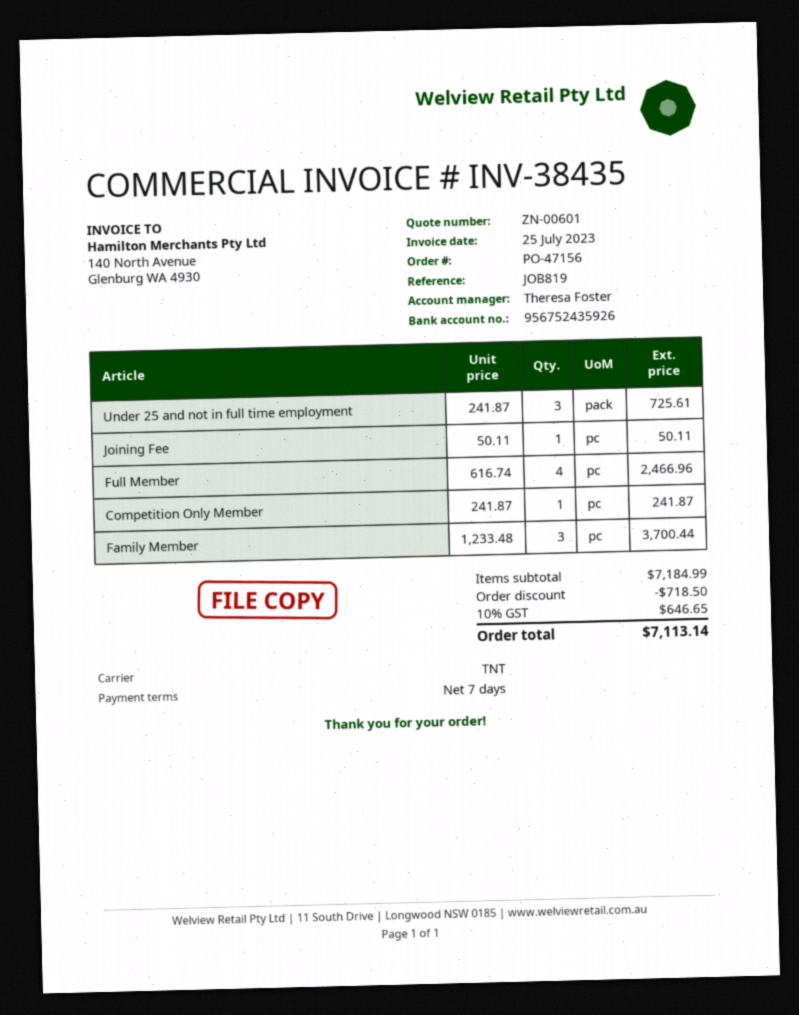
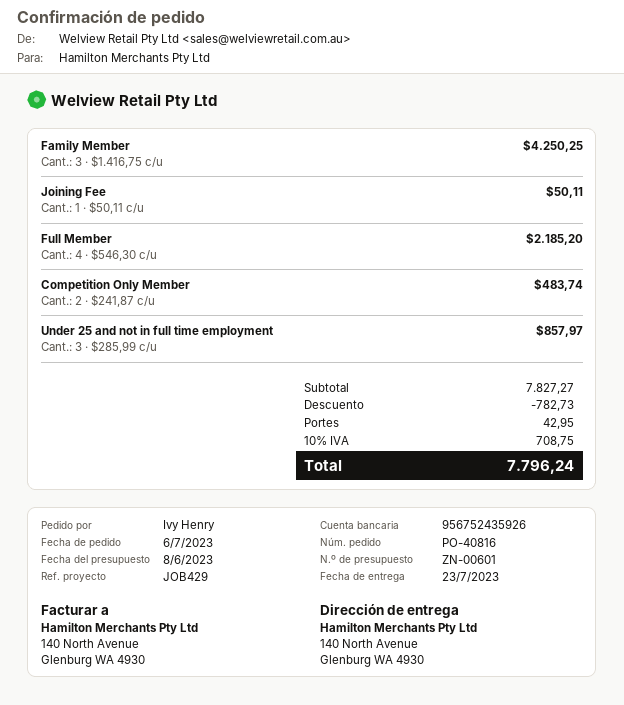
order number: PO-47156 -> PO-40816
reference: JOB819 -> JOB429
Under 25 and not in full time employment: 3 x 241.87 = 725.61 -> 3 x 285.99 = 857.97
Full Member: 4 x 616.74 = 2466.96 -> 4 x 546.30 = 2185.20
Competition Only Member: 1 x 241.87 = 241.87 -> 2 x 241.87 = 483.74
Family Member: 3 x 1233.48 = 3700.44 -> 3 x 1416.75 = 4250.25
subtotal: 7184.99 -> 7827.27
discount: 718.50 -> 782.73
shipping: none -> 42.95
tax: 10% = 646.65 -> 10% = 708.75
total: 7113.14 -> 7796.24

